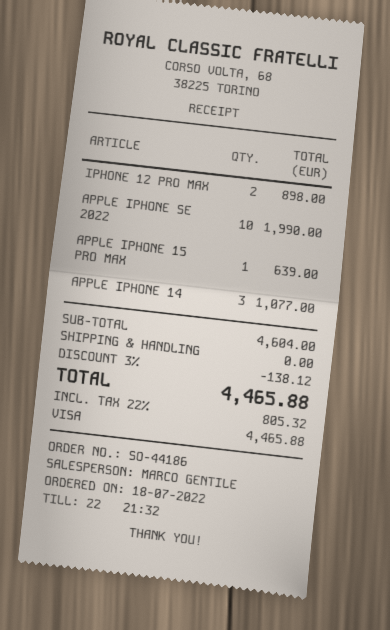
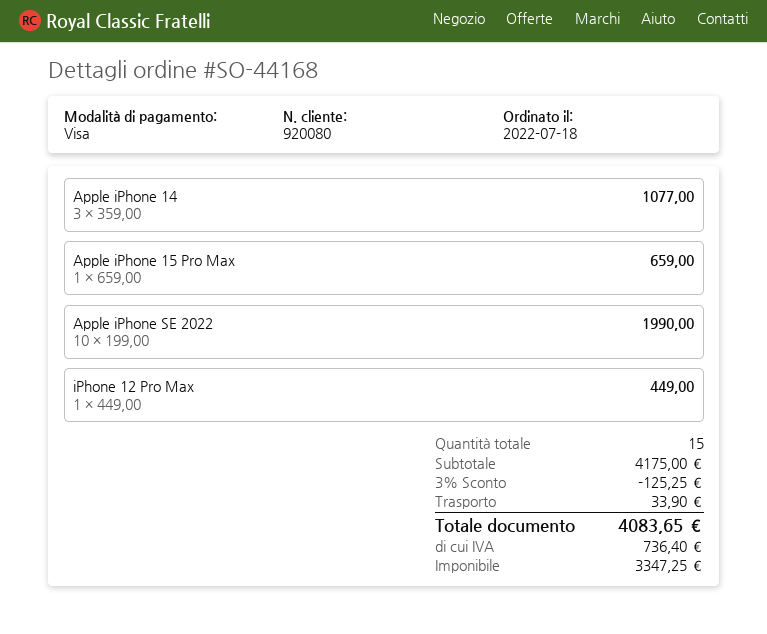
order number: SO-44186 -> SO-44168
IPHONE 12 PRO MAX: 2 for 898.00 -> 1 for 449.00
APPLE IPHONE 15 PRO MAX: 1 for 639.00 -> 1 for 659.00
subtotal: 4604.00 -> 4175.00
discount: 3% = 138.12 -> 3% = 125.25
shipping: 0.00 -> 33.90
tax: 805.32 -> 736.40
total: 4465.88 -> 4083.65

